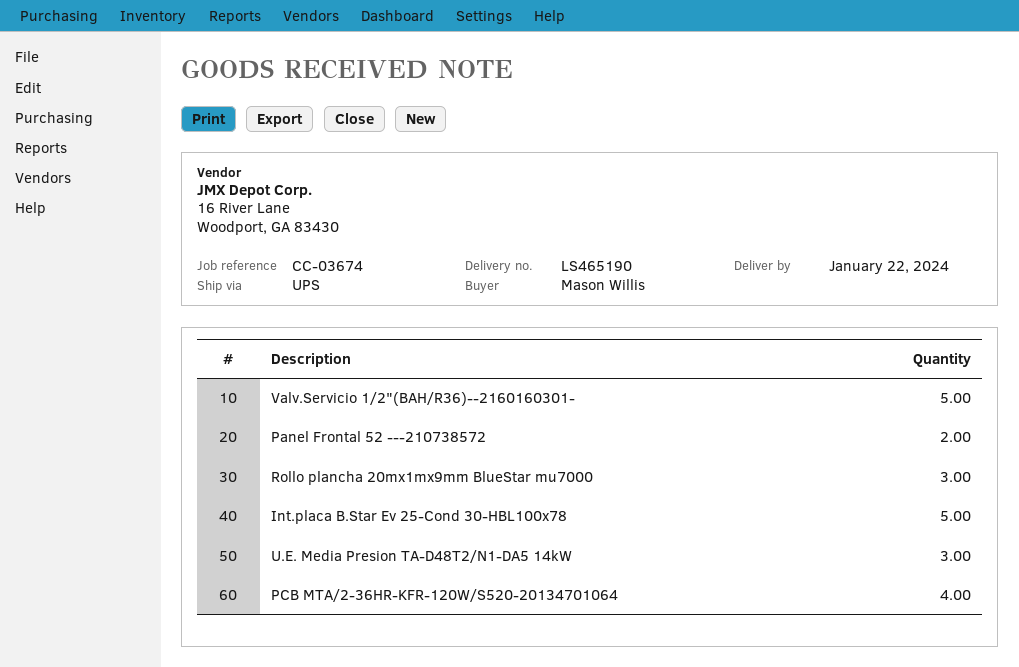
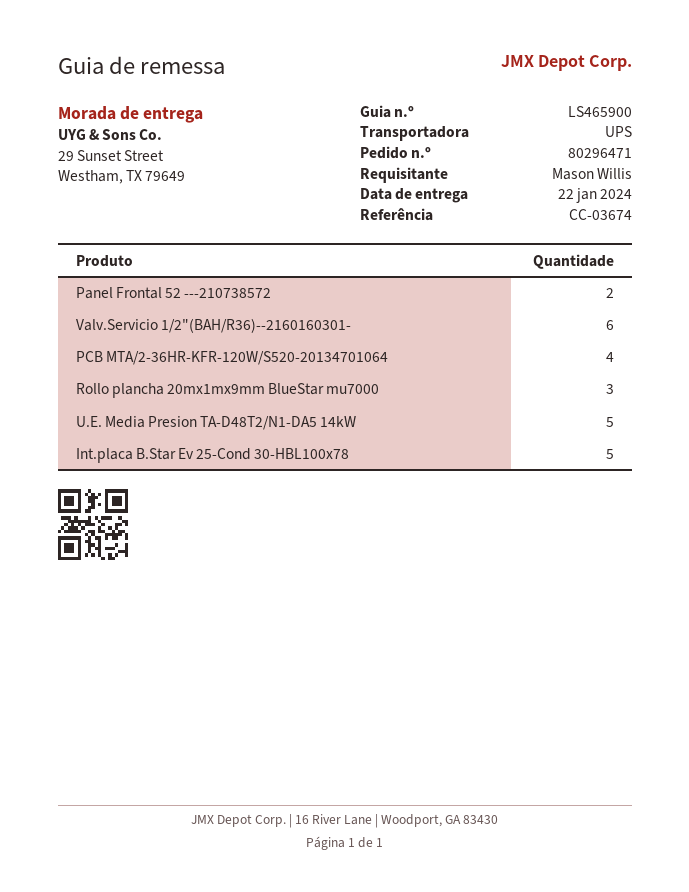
delivery note number: LS465190 -> LS465900
Valv.Servicio 1/2"(BAH/R36)--2160160301-: 5 -> 6
U.E. Media Presion TA-D48T2/N1-DA5 14kW: 3 -> 5

